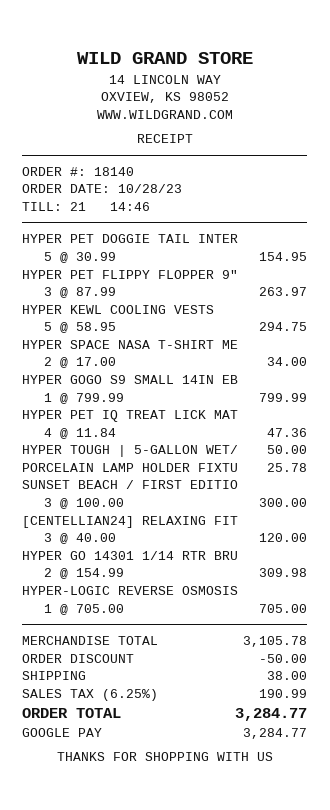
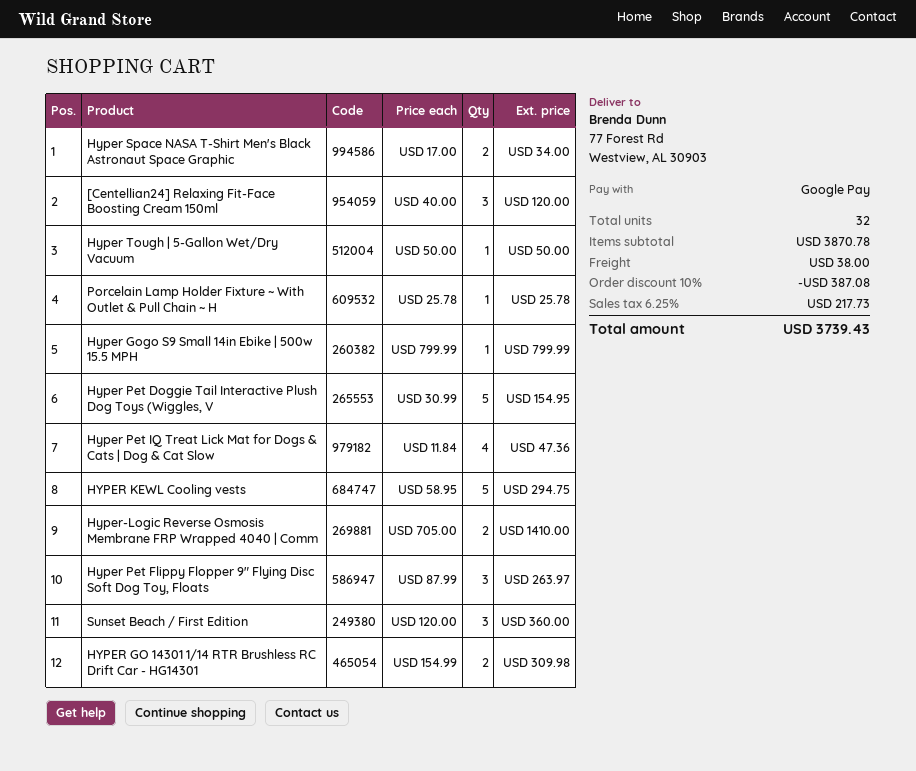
SUNSET BEACH / FIRST EDITIO: 3 x 100.00 = 300.00 -> 3 x 120.00 = 360.00
HYPER-LOGIC REVERSE OSMOSIS: 1 x 705.00 = 705.00 -> 2 x 705.00 = 1410.00
subtotal: 3105.78 -> 3870.78
discount: 50.00 -> 387.08
tax: 6.25% = 190.99 -> 6.25% = 217.73
total: 3284.77 -> 3739.43

